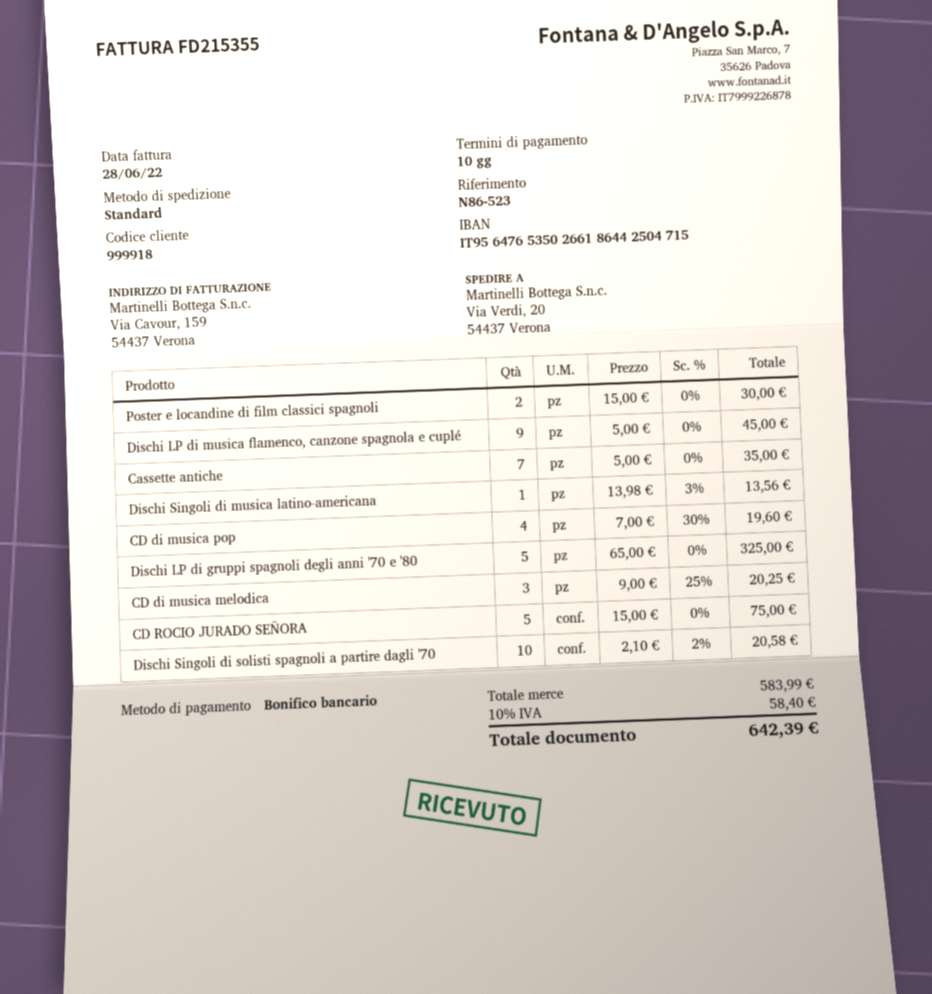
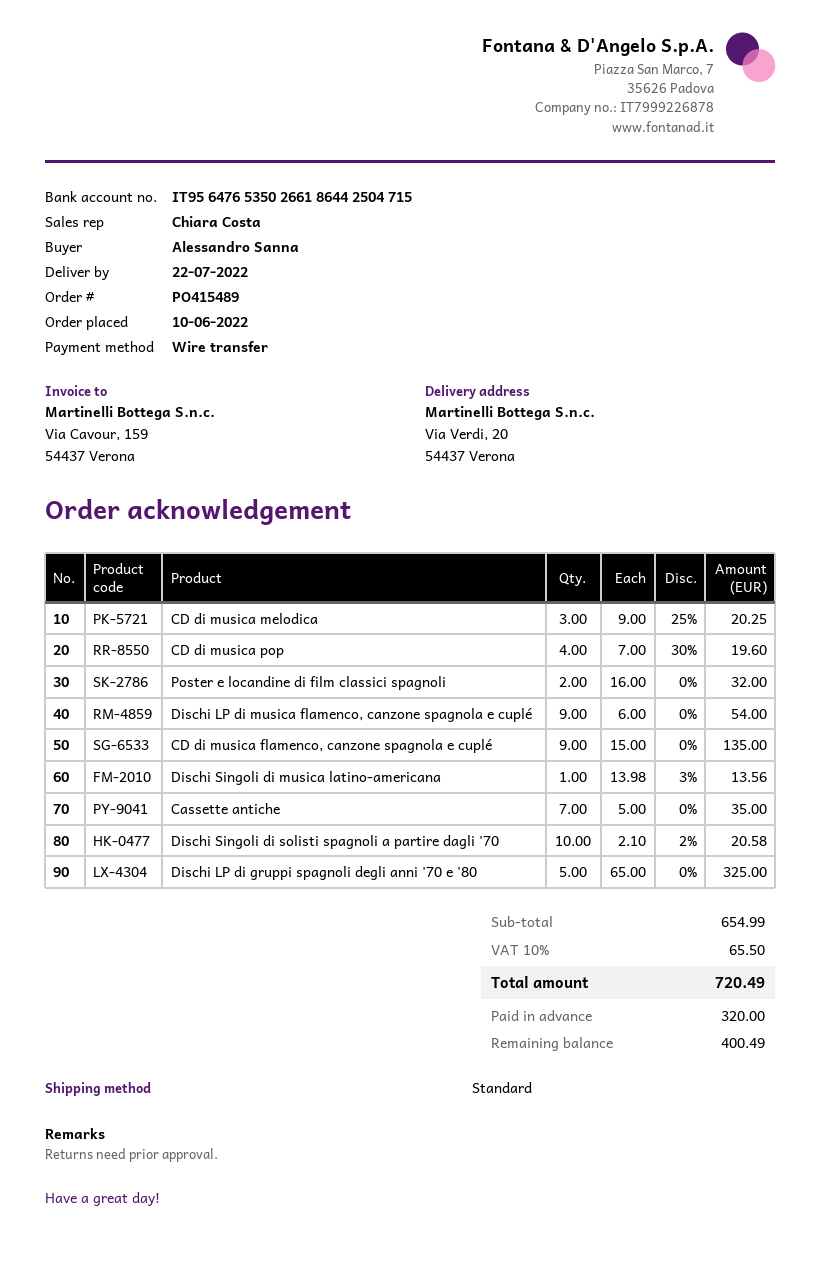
Poster e locandine di film classici spagnoli: 2 x 15.00 = 30.00 -> 2 x 16.00 = 32.00
Dischi LP di musica flamenco, canzone spagnola e cuplé: 9 x 5.00 = 45.00 -> 9 x 6.00 = 54.00
CD ROCIO JURADO SEÑORA: 5 x 15.00 = 75.00 -> none
CD di musica flamenco, canzone spagnola e cuplé: none -> 9 x 15.00 = 135.00
subtotal: 583.99 -> 654.99
tax: 10% = 58.40 -> 10% = 65.50
total: 642.39 -> 720.49

